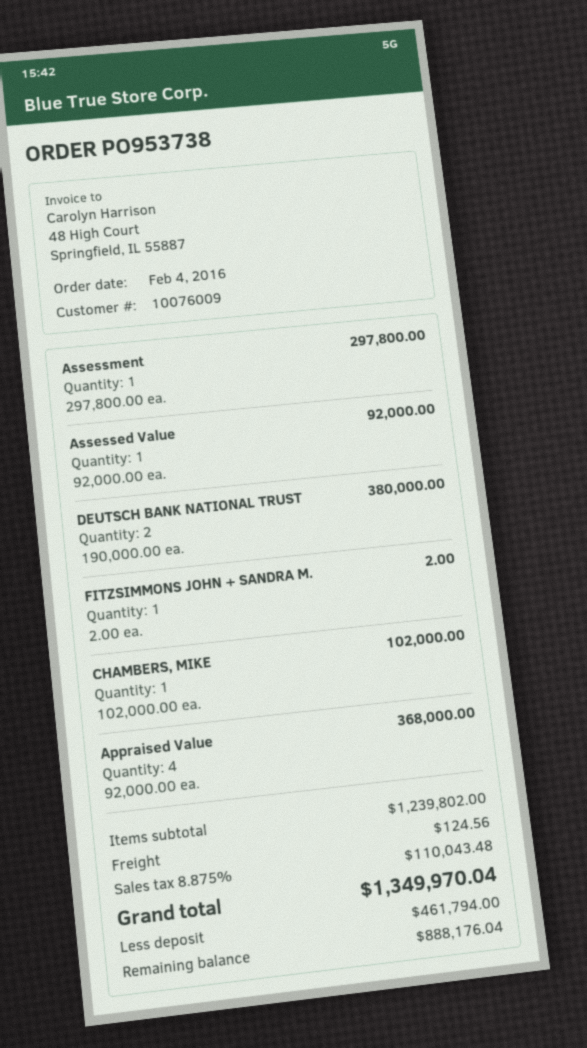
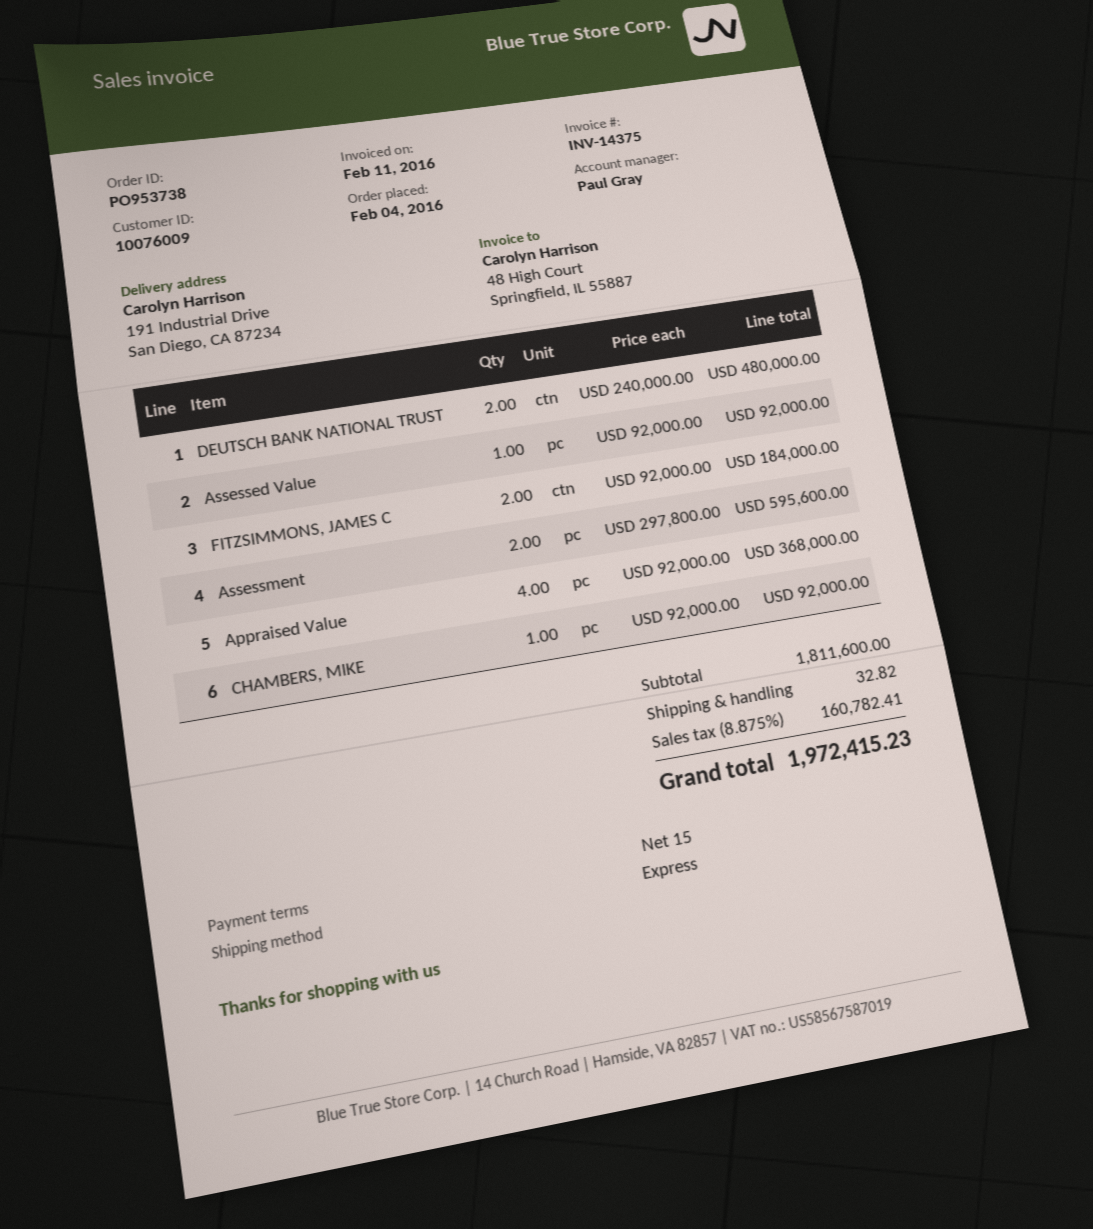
Assessment: 1 x 297800.00 = 297800.00 -> 2 x 297800.00 = 595600.00
DEUTSCH BANK NATIONAL TRUST: 2 x 190000.00 = 380000.00 -> 2 x 240000.00 = 480000.00
FITZSIMMONS JOHN + SANDRA M.: 1 x 2.00 = 2.00 -> none
CHAMBERS, MIKE: 1 x 102000.00 = 102000.00 -> 1 x 92000.00 = 92000.00
FITZSIMMONS, JAMES C: none -> 2 x 92000.00 = 184000.00
subtotal: 1239802.00 -> 1811600.00
shipping: 124.56 -> 32.82
tax: 8.875% = 110043.48 -> 8.875% = 160782.41
total: 1349970.04 -> 1972415.23

